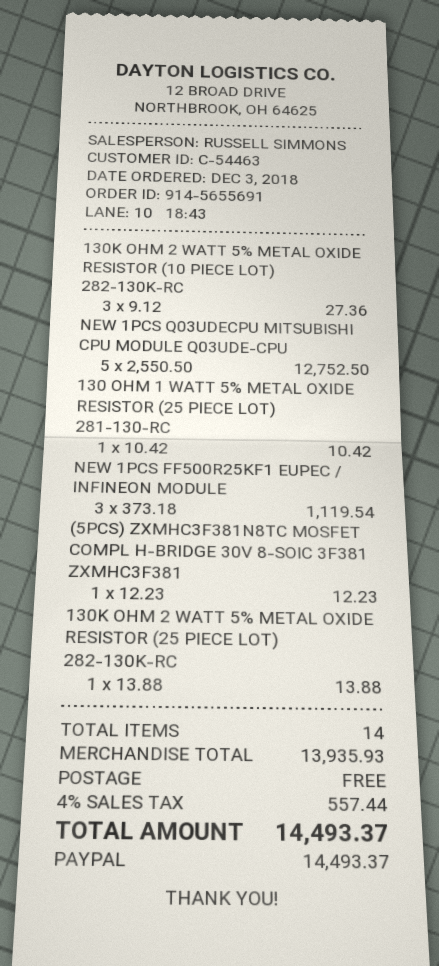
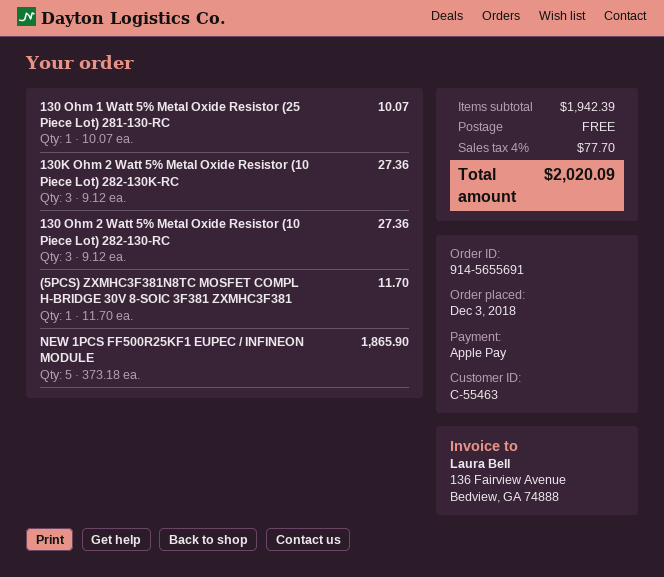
customer number: C-54463 -> C-55463
payment method: PayPal -> Apple Pay
NEW 1PCS Q03UDECPU MITSUBISHI CPU MODULE Q03UDE-CPU: 5 x 2550.50 = 12752.50 -> none
130 OHM 1 WATT 5% METAL OXIDE RESISTOR (25 PIECE LOT) 281-130-RC: 1 x 10.42 = 10.42 -> 1 x 10.07 = 10.07
NEW 1PCS FF500R25KF1 EUPEC / INFINEON MODULE: 3 x 373.18 = 1119.54 -> 5 x 373.18 = 1865.90
(5PCS) ZXMHC3F381N8TC MOSFET COMPL H-BRIDGE 30V 8-SOIC 3F381 ZXMHC3F381: 1 x 12.23 = 12.23 -> 1 x 11.70 = 11.70
130K OHM 2 WATT 5% METAL OXIDE RESISTOR (25 PIECE LOT) 282-130K-RC: 1 x 13.88 = 13.88 -> none
130 Ohm 2 Watt 5% Metal Oxide Resistor (10 Piece Lot) 282-130-RC: none -> 3 x 9.12 = 27.36
subtotal: 13935.93 -> 1942.39
tax: 4% = 557.44 -> 4% = 77.70
total: 14493.37 -> 2020.09

